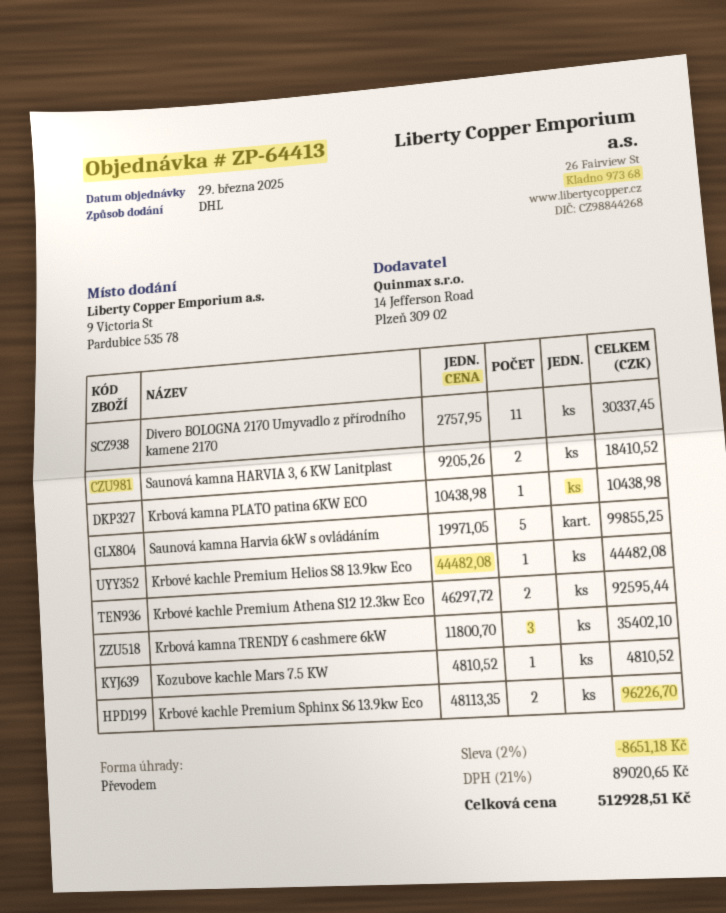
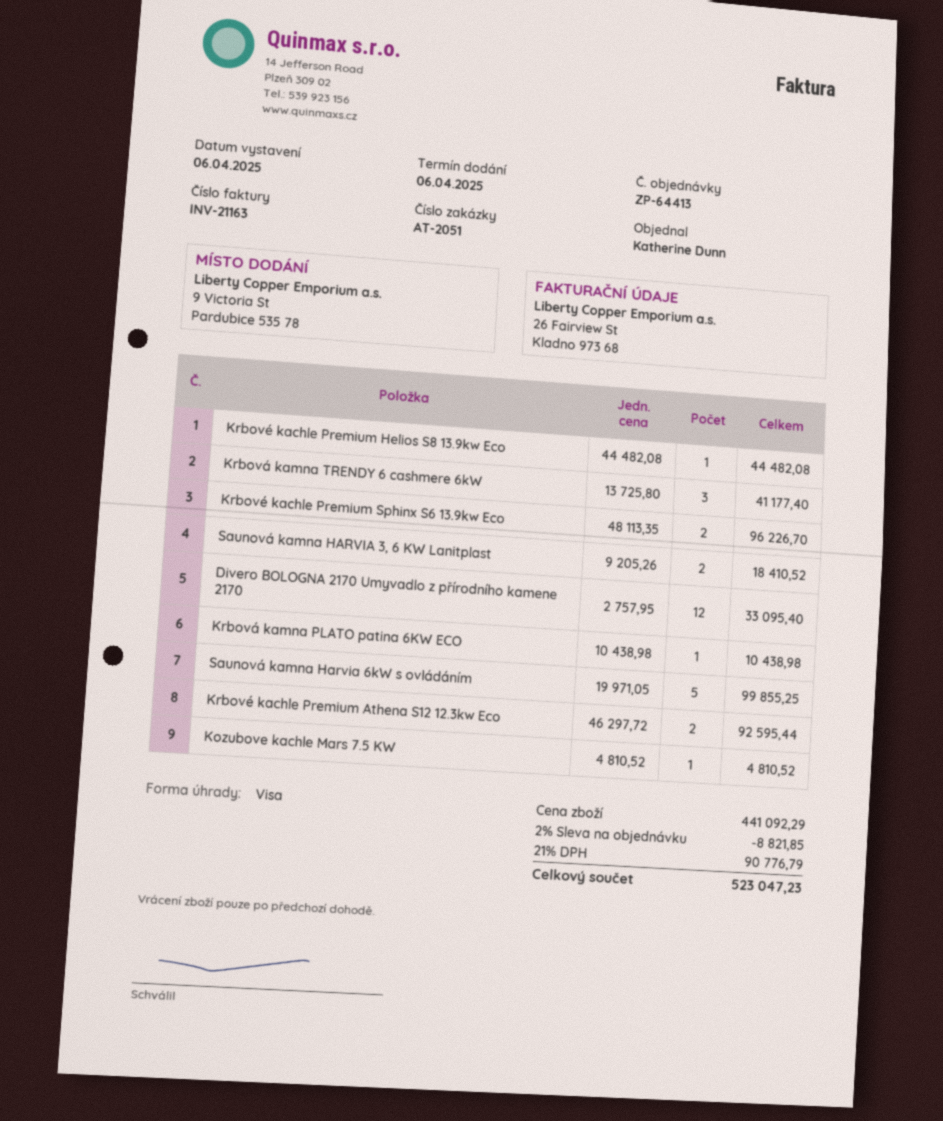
payment method: bank transfer -> Visa
Divero BOLOGNA 2170 Umyvadlo z přírodního kamene 2170: 11 x 2757.95 = 30337.45 -> 12 x 2757.95 = 33095.40
Krbová kamna TRENDY 6 cashmere 6kW: 3 x 11800.70 = 35402.10 -> 3 x 13725.80 = 41177.40
discount: 2% = 8651.18 -> 2% = 8821.85
tax: 21% = 89020.65 -> 21% = 90776.79
total: 512928.51 -> 523047.23

